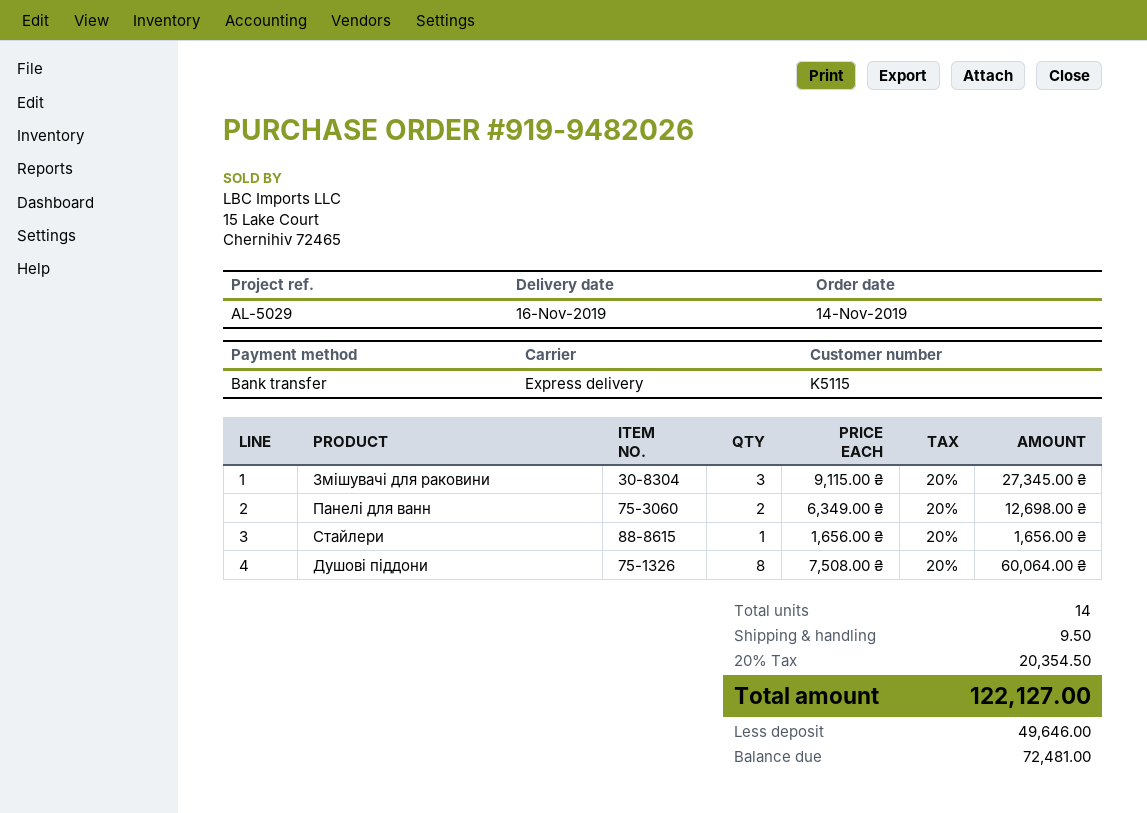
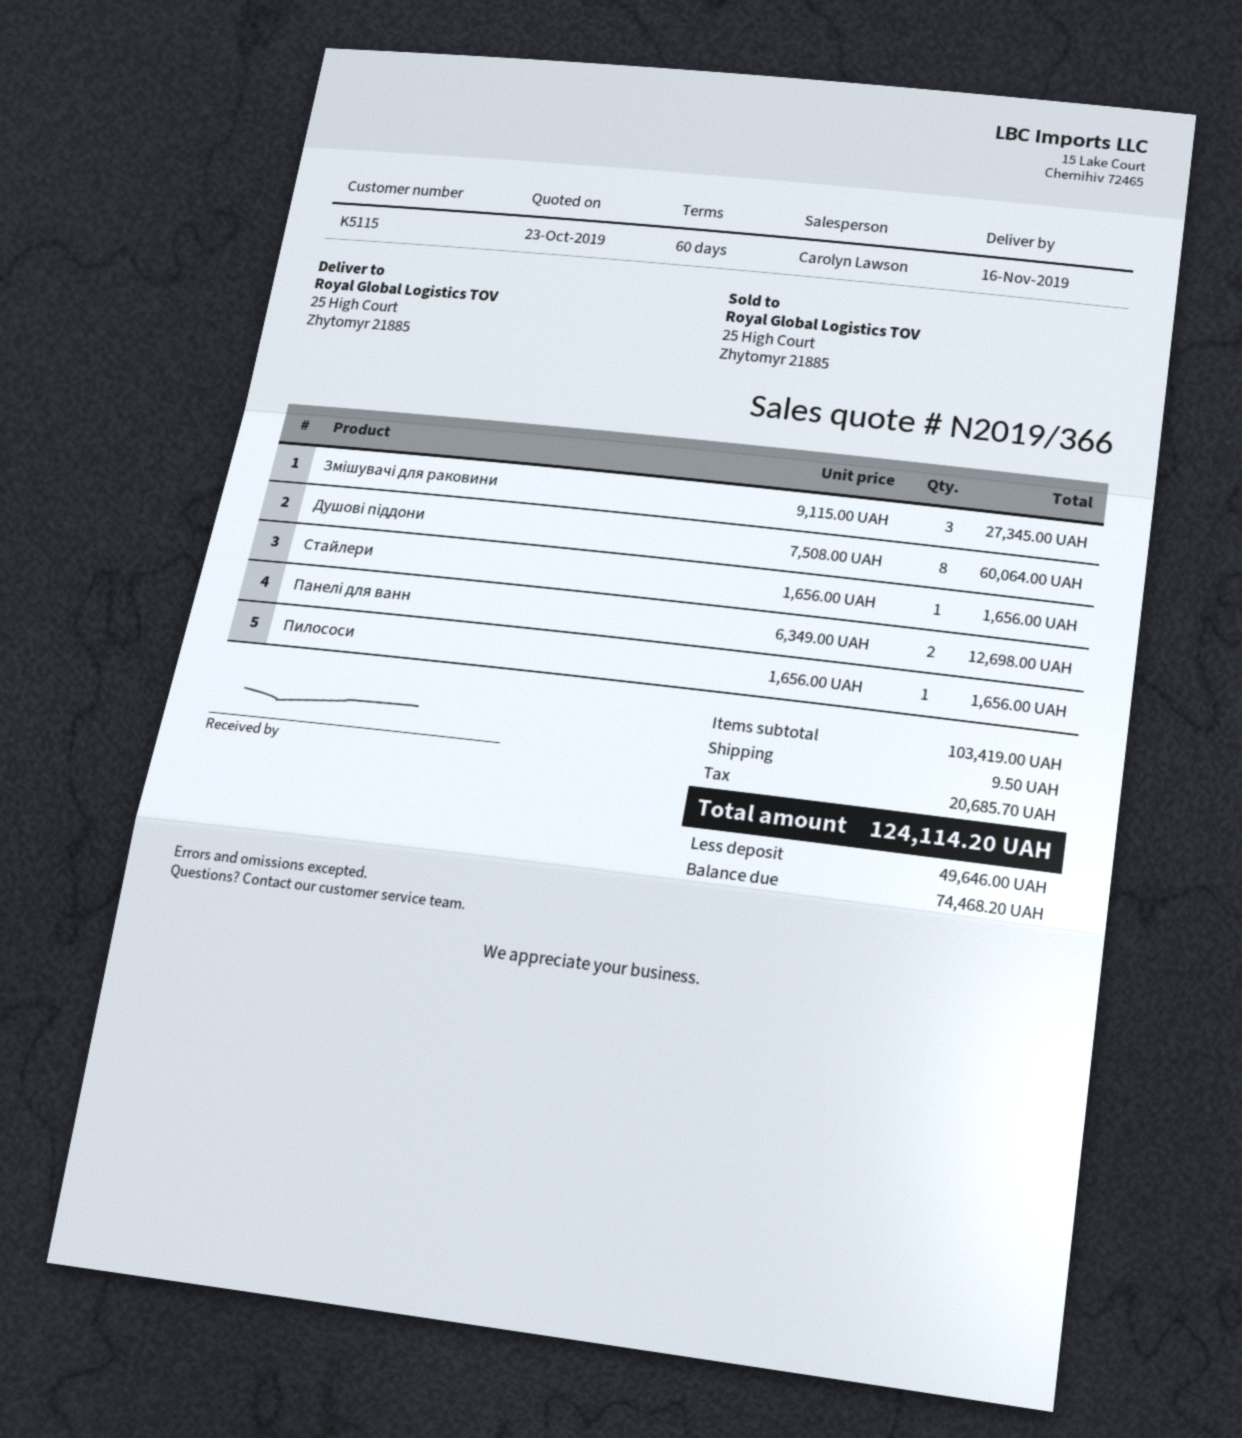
Пилососи: none -> 1 x 1656.00 = 1656.00
tax: 20354.50 -> 20685.70
total: 122127.00 -> 124114.20
balance: 72481.00 -> 74468.20

